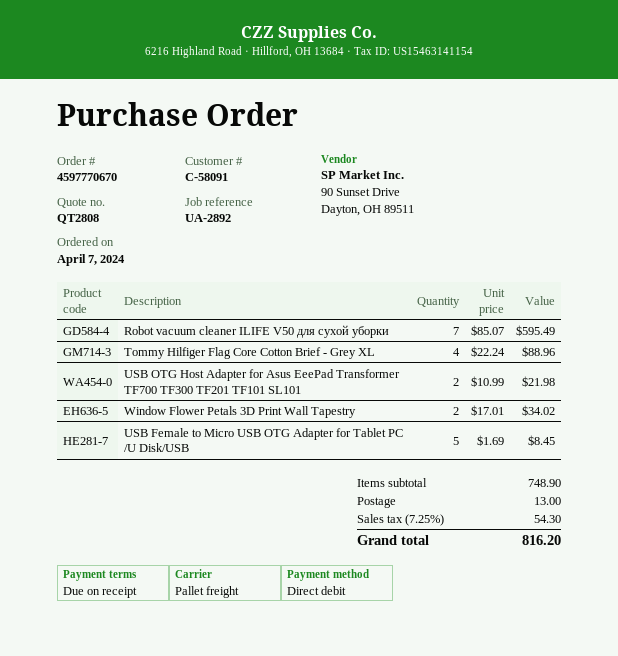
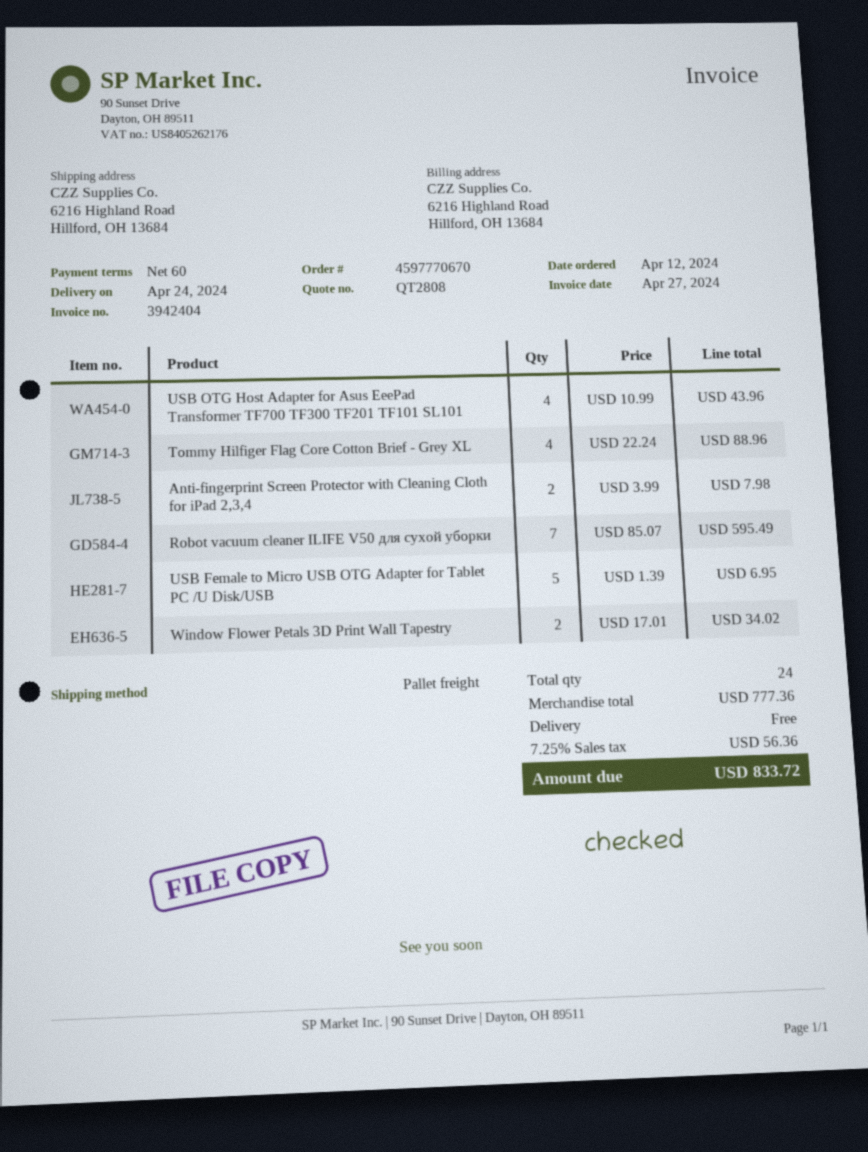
order date: 2024-04-07 -> 2024-04-12
payment terms: on receipt -> 60 days
USB OTG Host Adapter for Asus EeePad Transformer TF700 TF300 TF201 TF101 SL101: 2 x 10.99 = 21.98 -> 4 x 10.99 = 43.96
USB Female to Micro USB OTG Adapter for Tablet PC /U Disk/USB: 5 x 1.69 = 8.45 -> 5 x 1.39 = 6.95
Anti-fingerprint Screen Protector with Cleaning Cloth for iPad 2,3,4: none -> 2 x 3.99 = 7.98
subtotal: 748.90 -> 777.36
shipping: 13.00 -> 0.00
tax: 7.25% = 54.30 -> 7.25% = 56.36
total: 816.20 -> 833.72

